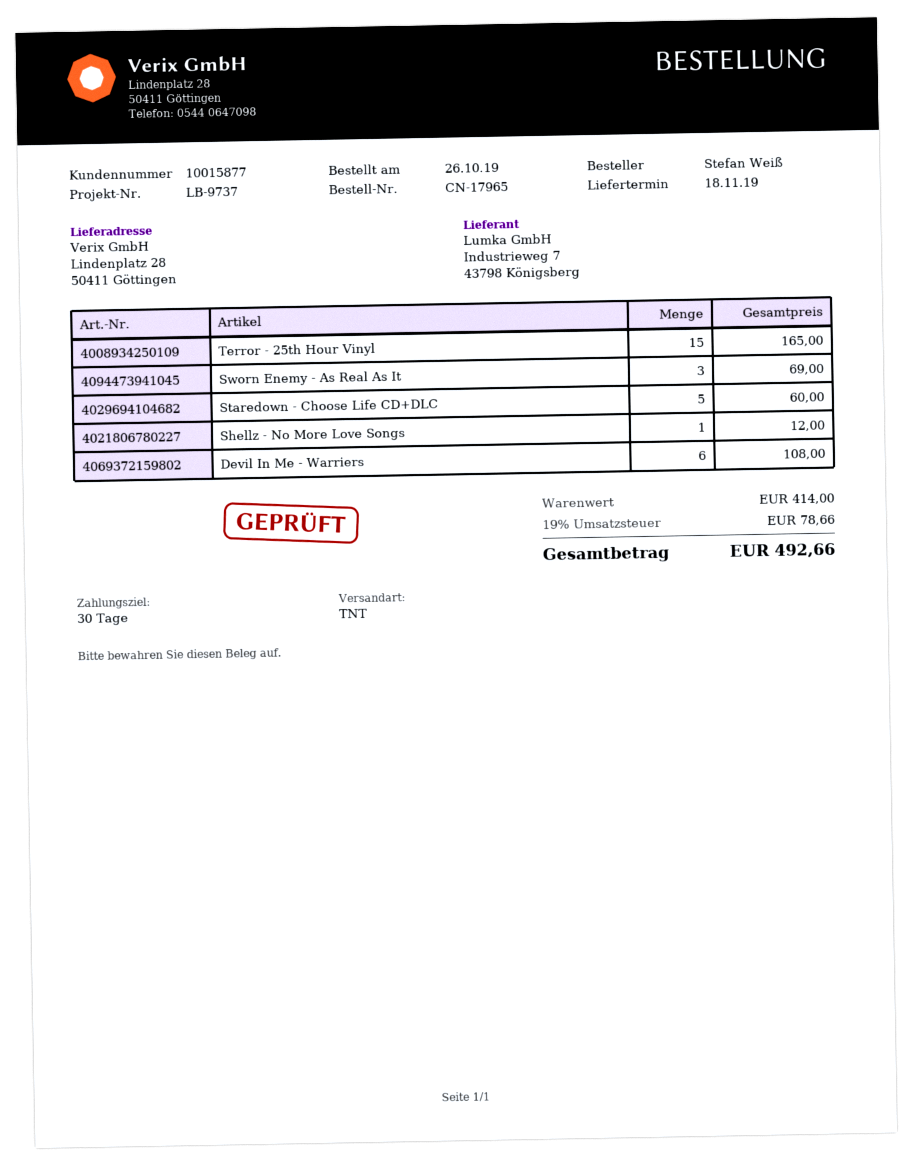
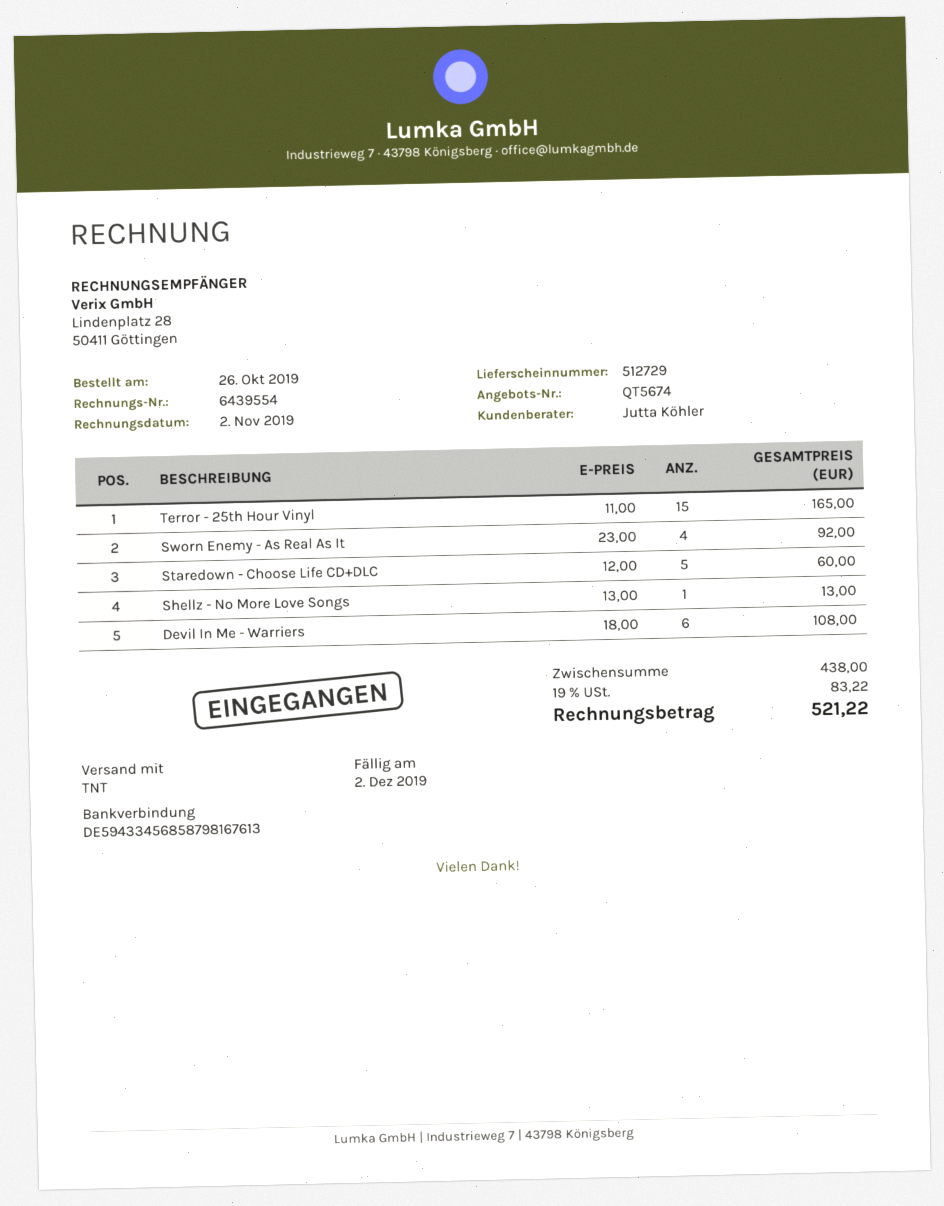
Sworn Enemy - As Real As It: 3 for 69.00 -> 4 for 92.00
Shellz - No More Love Songs: 1 for 12.00 -> 1 for 13.00
subtotal: 414.00 -> 438.00
tax: 19% = 78.66 -> 19% = 83.22
total: 492.66 -> 521.22

